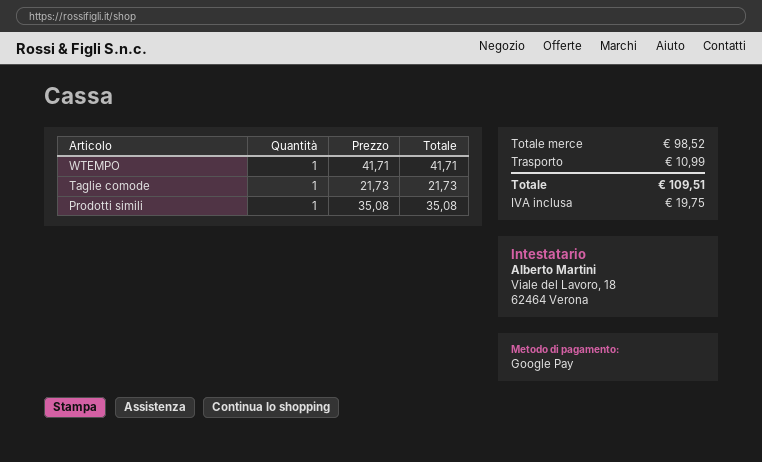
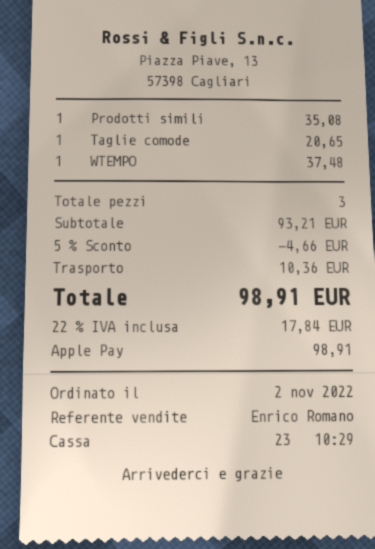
payment method: Google Pay -> Apple Pay
WTEMPO: 1 x 41.71 = 41.71 -> 1 x 37.48 = 37.48
Taglie comode: 1 x 21.73 = 21.73 -> 1 x 20.65 = 20.65
subtotal: 98.52 -> 93.21
discount: none -> 5% = 4.66
shipping: 10.99 -> 10.36
tax: 19.75 -> 17.84
total: 109.51 -> 98.91

